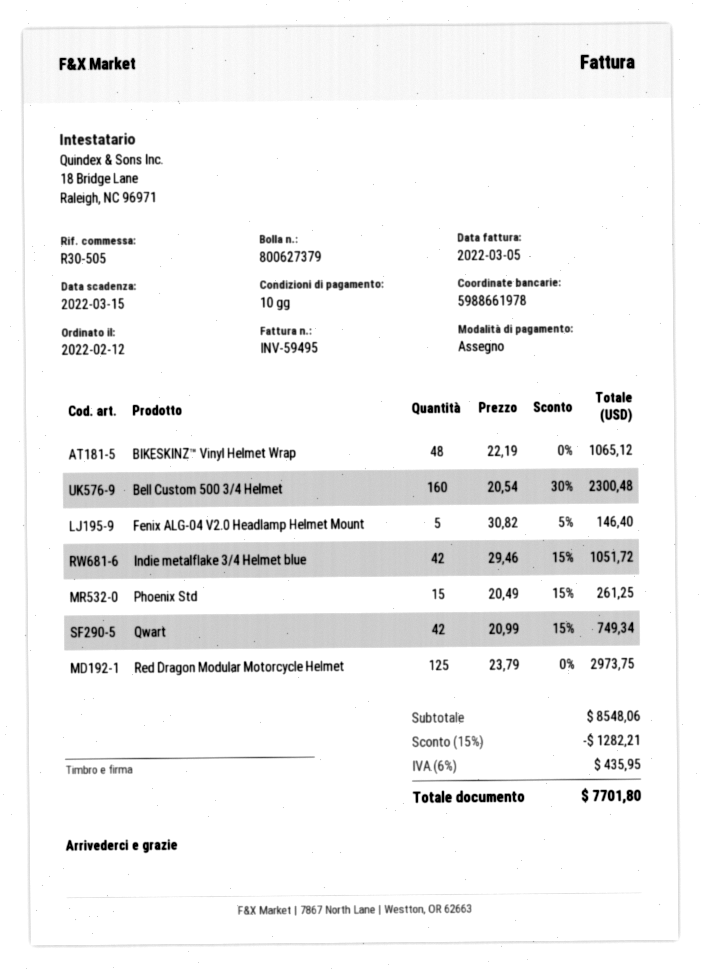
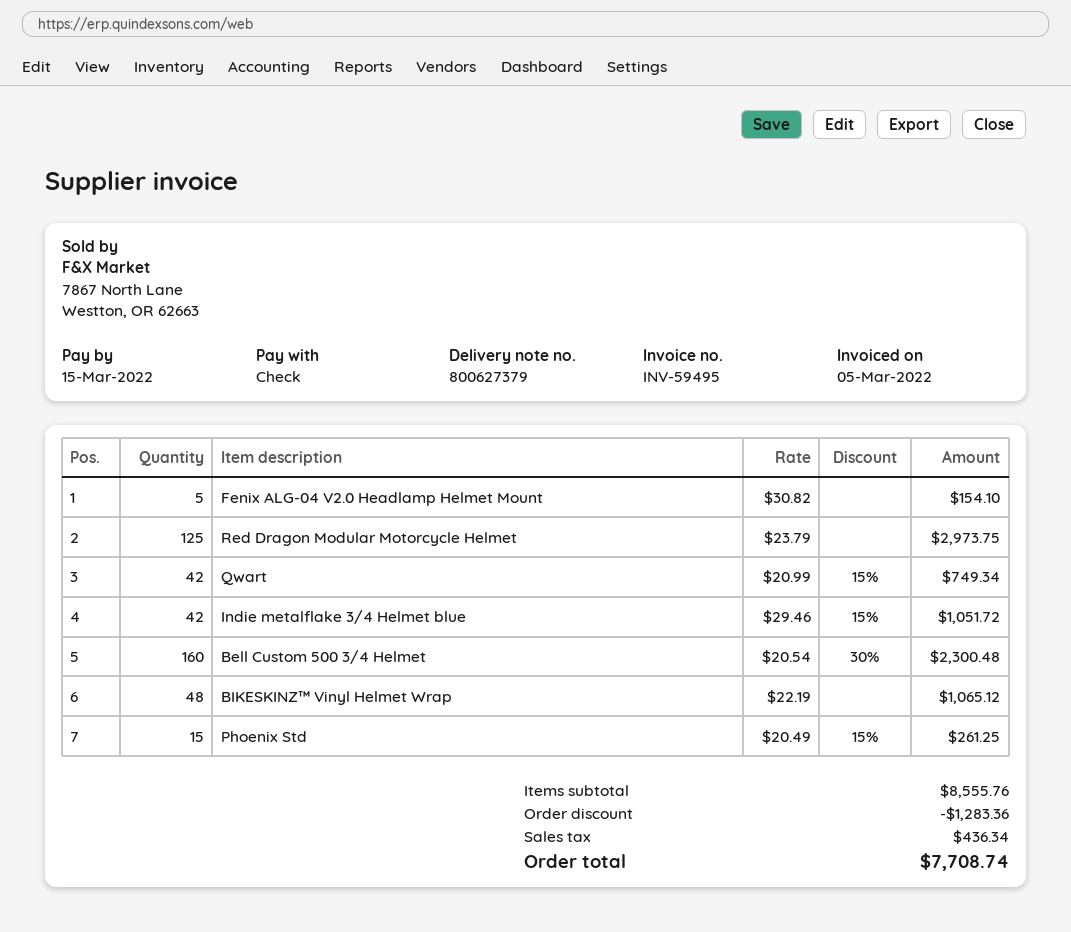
Fenix ALG-04 V2.0 Headlamp Helmet Mount: 5 x 30.82 - 5% = 146.40 -> 5 x 30.82 = 154.10
subtotal: 8548.06 -> 8555.76
discount: 1282.21 -> 1283.36
tax: 435.95 -> 436.34
total: 7701.80 -> 7708.74

